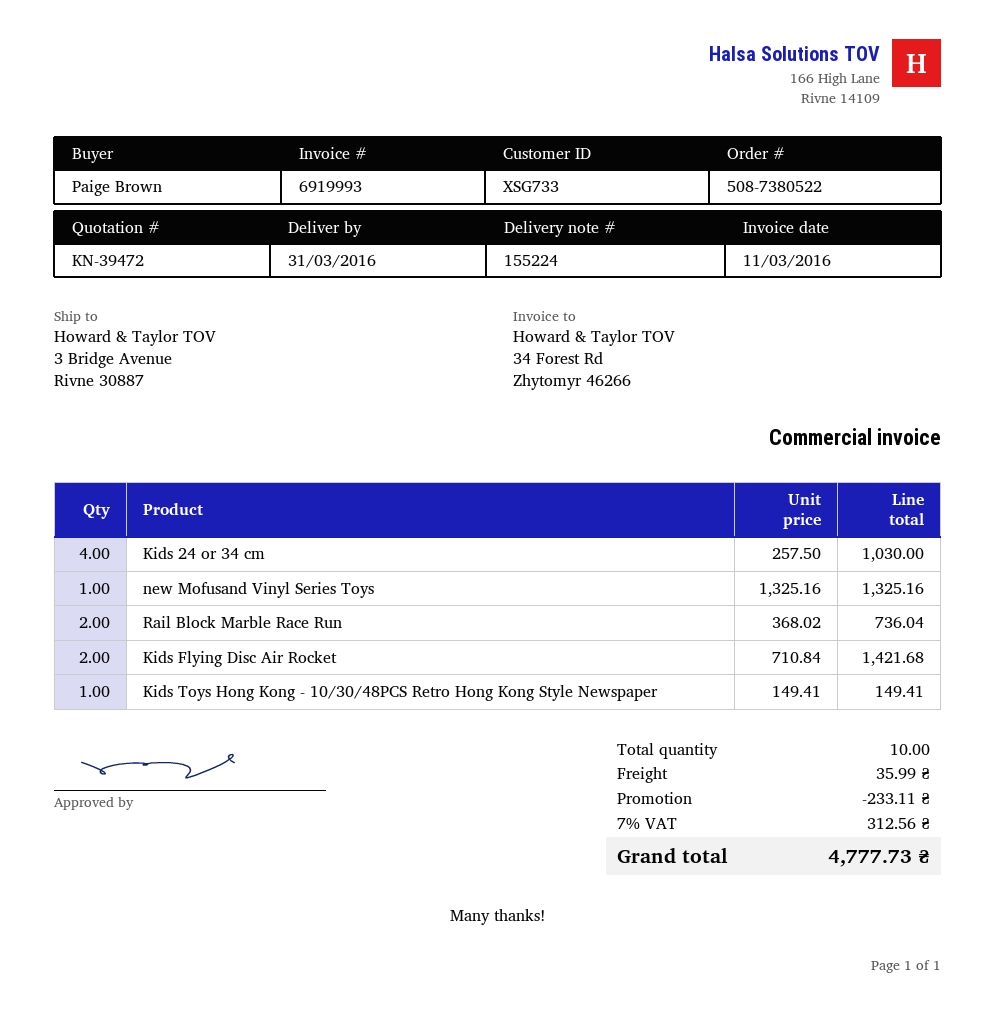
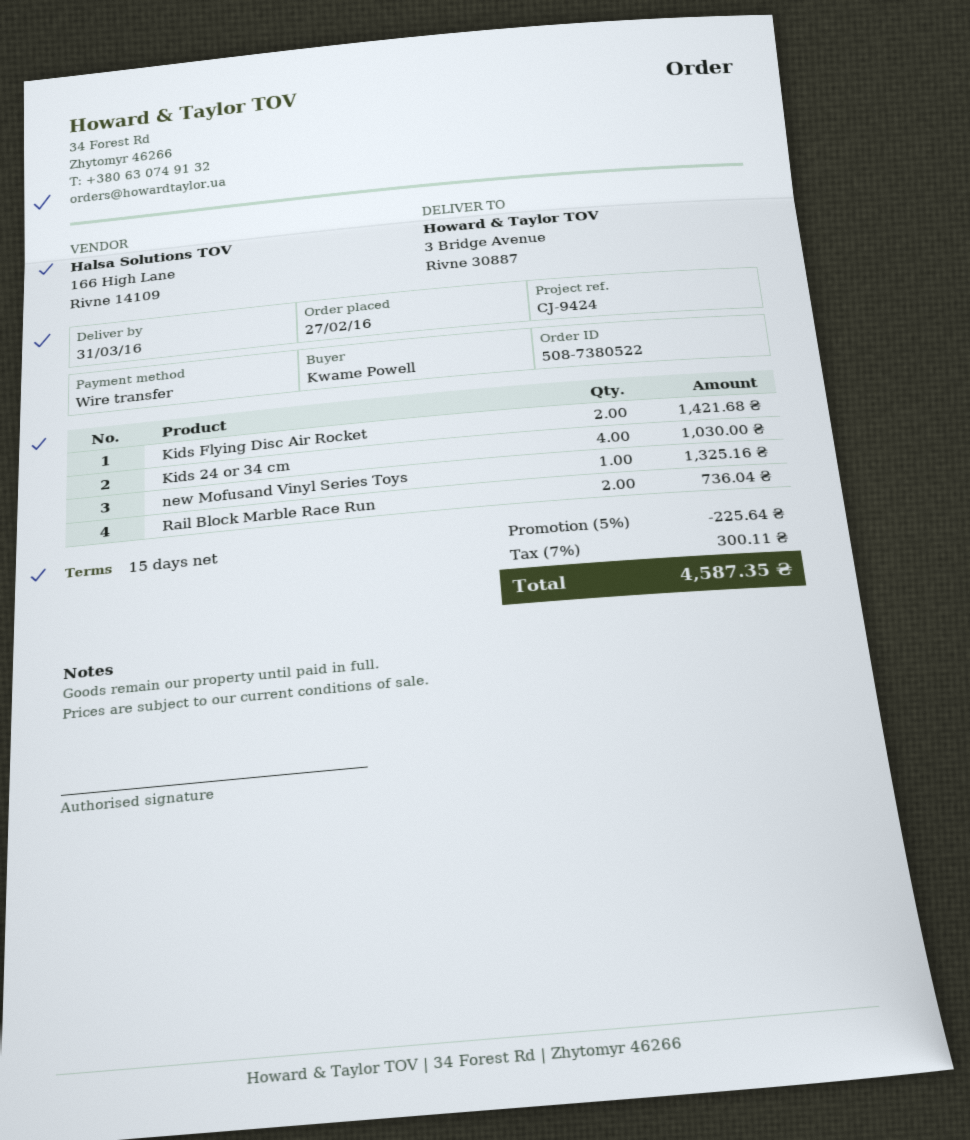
ordered by: Paige Brown -> Kwame Powell
Kids Toys Hong Kong - 10/30/48PCS Retro Hong Kong Style Newspaper: 1 for 149.41 -> none
discount: 233.11 -> 225.64
shipping: 35.99 -> none
tax: 7% = 312.56 -> 7% = 300.11
total: 4777.73 -> 4587.35

